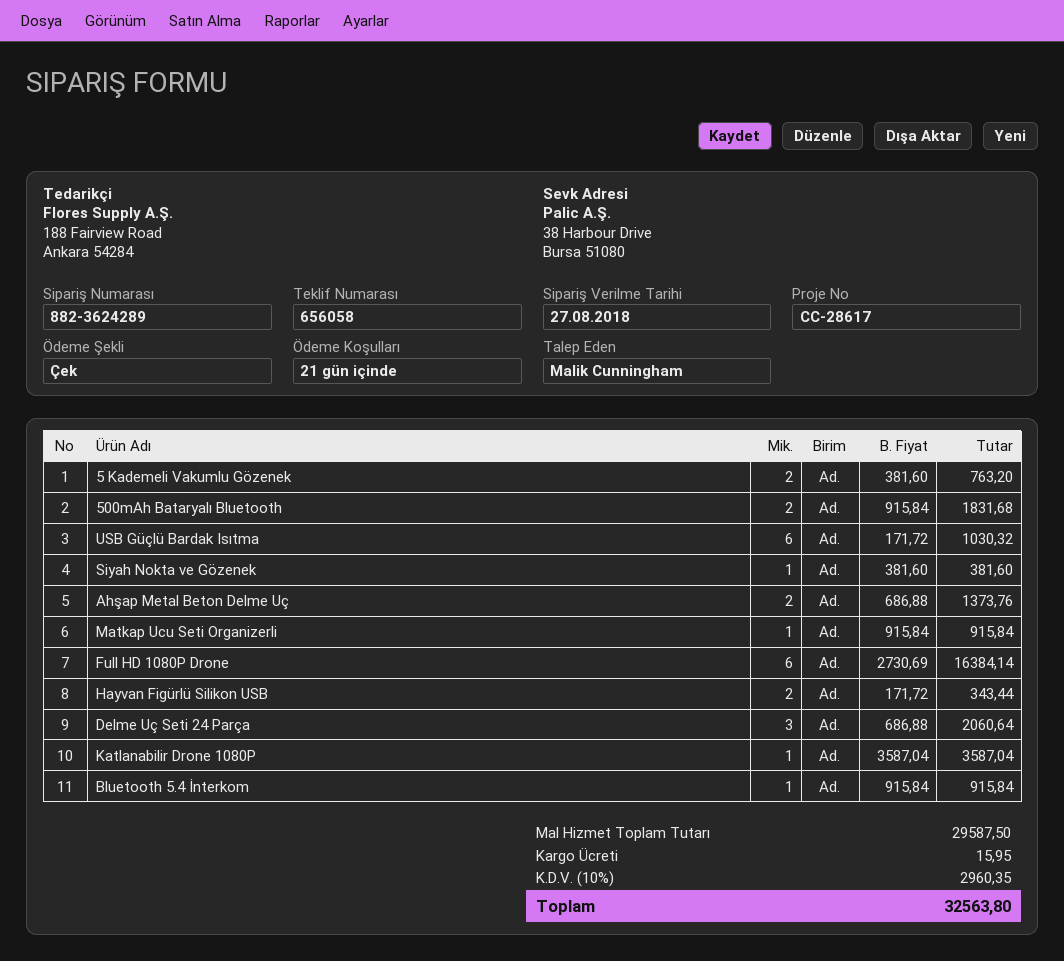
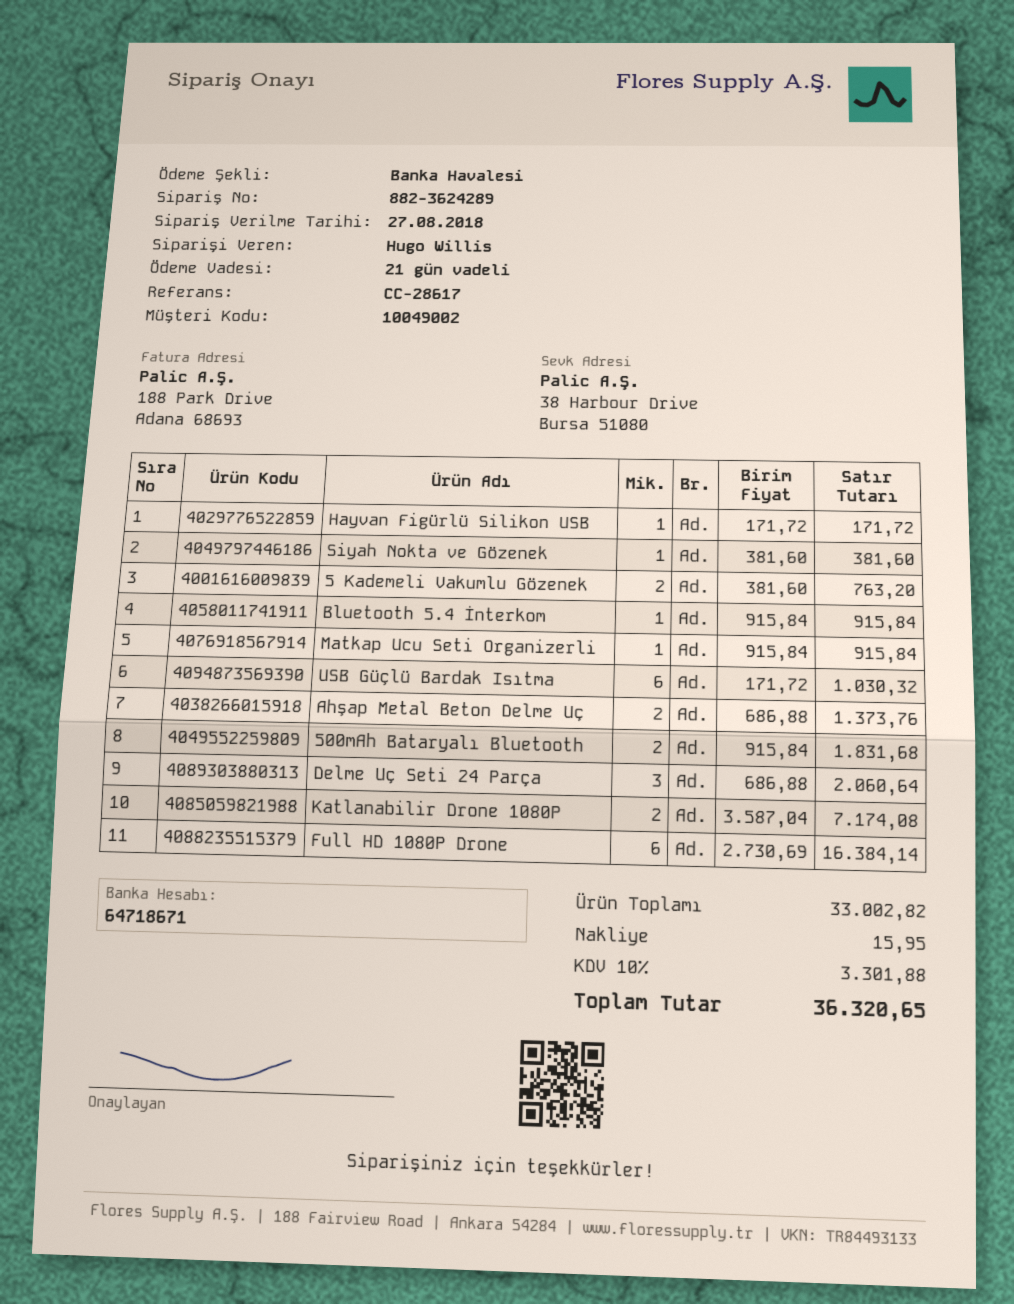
ordered by: Malik Cunningham -> Hugo Willis
payment method: cheque -> bank transfer
Hayvan Figürlü Silikon USB: 2 x 171.72 = 343.44 -> 1 x 171.72 = 171.72
Katlanabilir Drone 1080P: 1 x 3587.04 = 3587.04 -> 2 x 3587.04 = 7174.08
subtotal: 29587.50 -> 33002.82
tax: 10% = 2960.35 -> 10% = 3301.88
total: 32563.80 -> 36320.65

